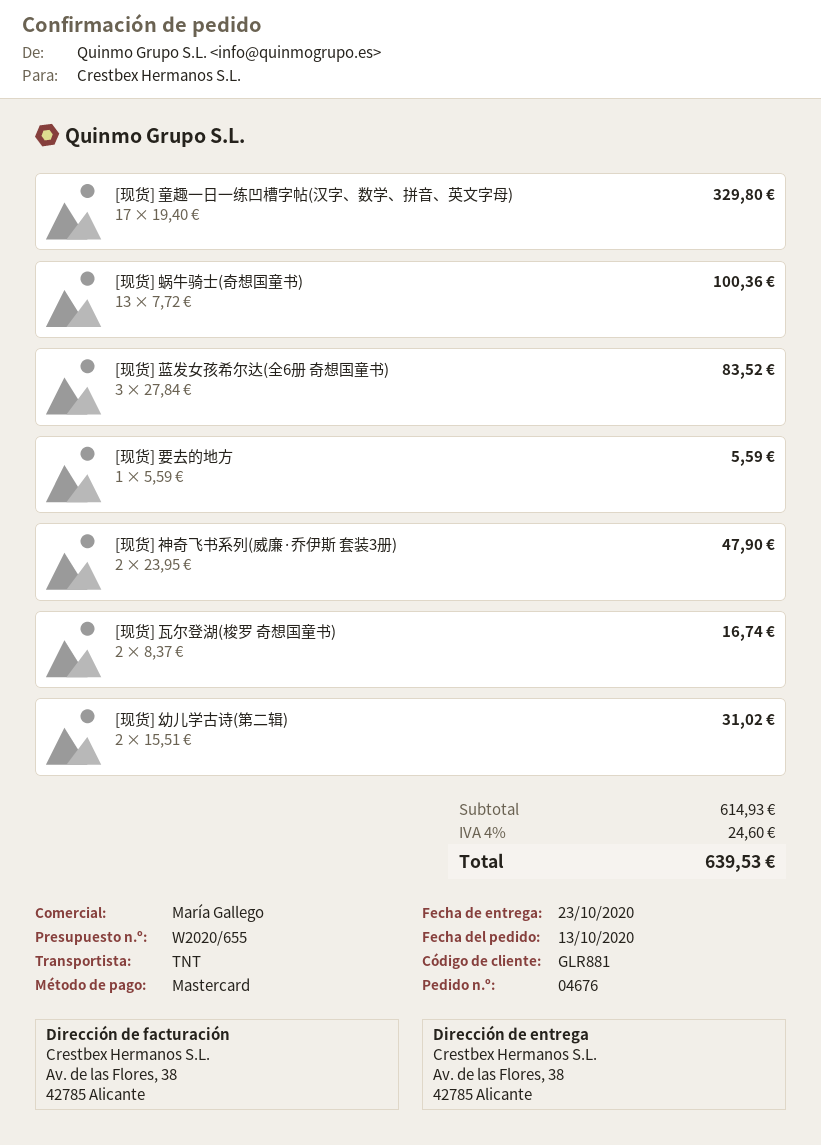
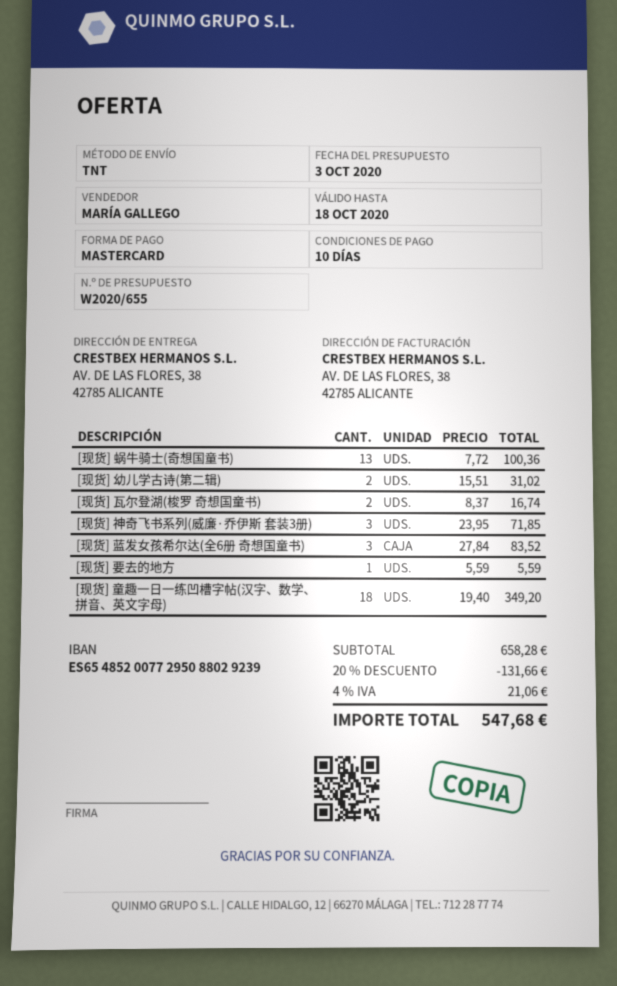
[现货] 童趣一日一练凹槽字帖(汉字、数学、拼音、英文字母): 17 x 19.40 = 329.80 -> 18 x 19.40 = 349.20
[现货] 神奇飞书系列(威廉·乔伊斯 套装3册): 2 x 23.95 = 47.90 -> 3 x 23.95 = 71.85
subtotal: 614.93 -> 658.28
discount: none -> 20% = 131.66
tax: 4% = 24.60 -> 4% = 21.06
total: 639.53 -> 547.68

